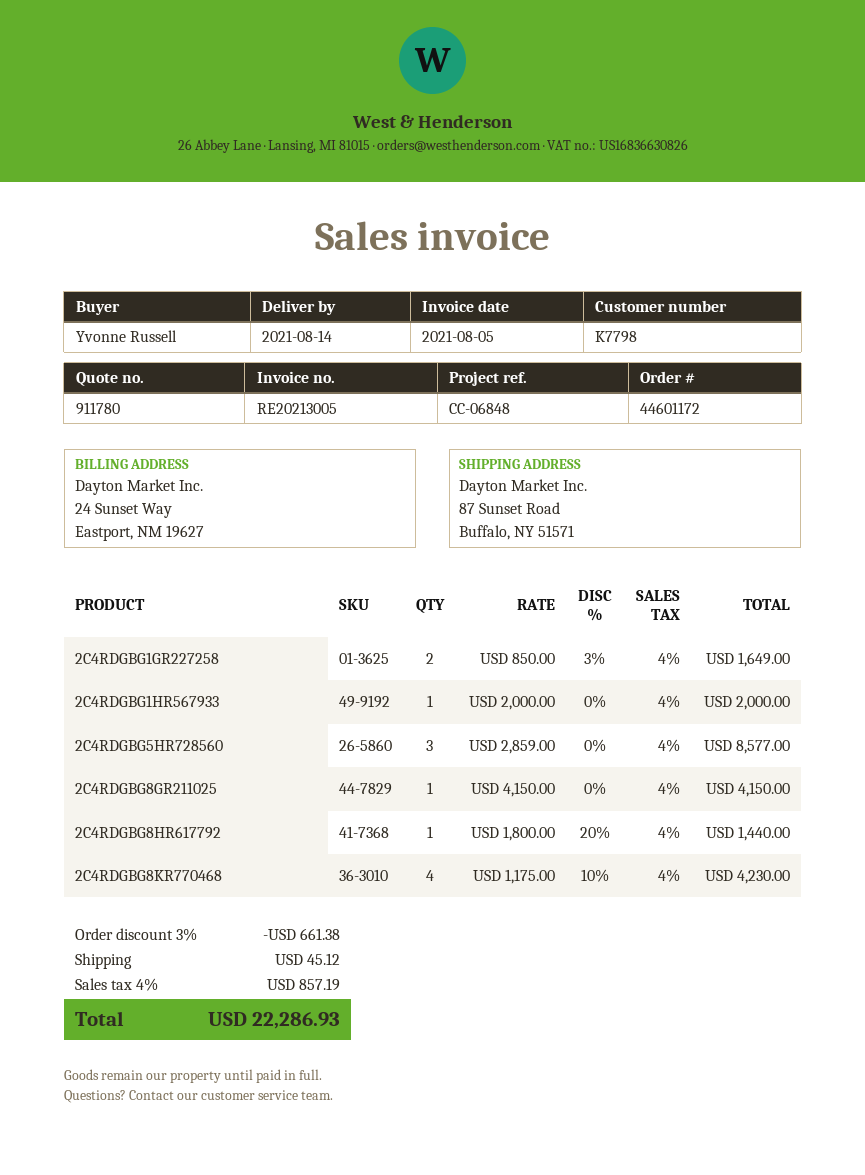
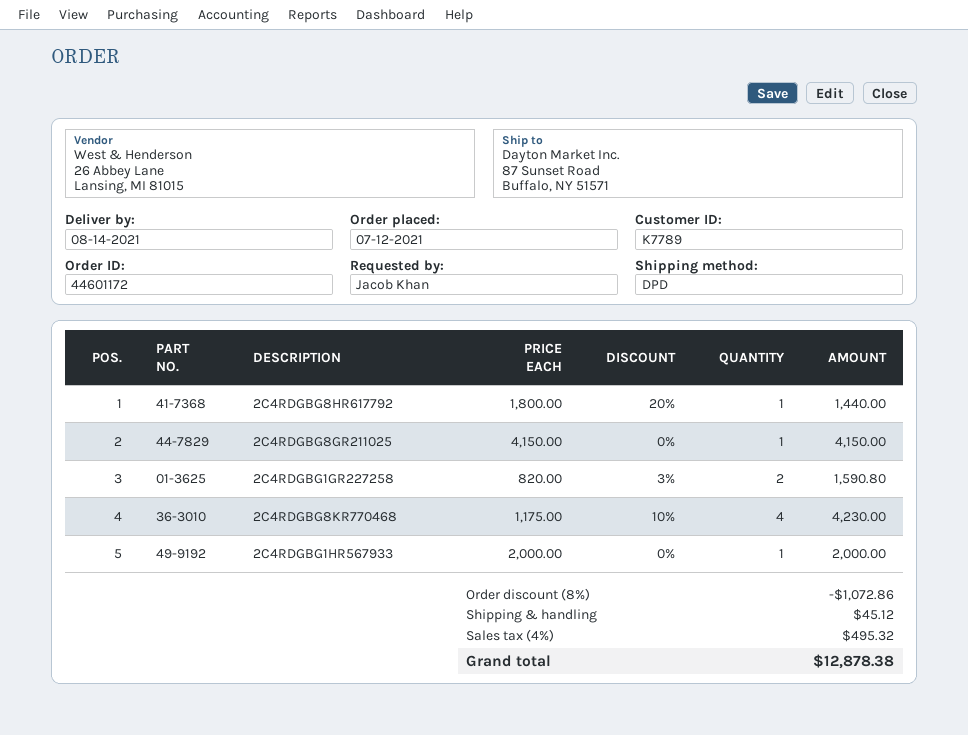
customer number: K7798 -> K7789
ordered by: Yvonne Russell -> Jacob Khan
2C4RDGBG1GR227258: 2 x 850.00 - 3% = 1649.00 -> 2 x 820.00 - 3% = 1590.80
2C4RDGBG5HR728560: 3 x 2859.00 = 8577.00 -> none
discount: 3% = 661.38 -> 8% = 1072.86
tax: 4% = 857.19 -> 4% = 495.32
total: 22286.93 -> 12878.38

